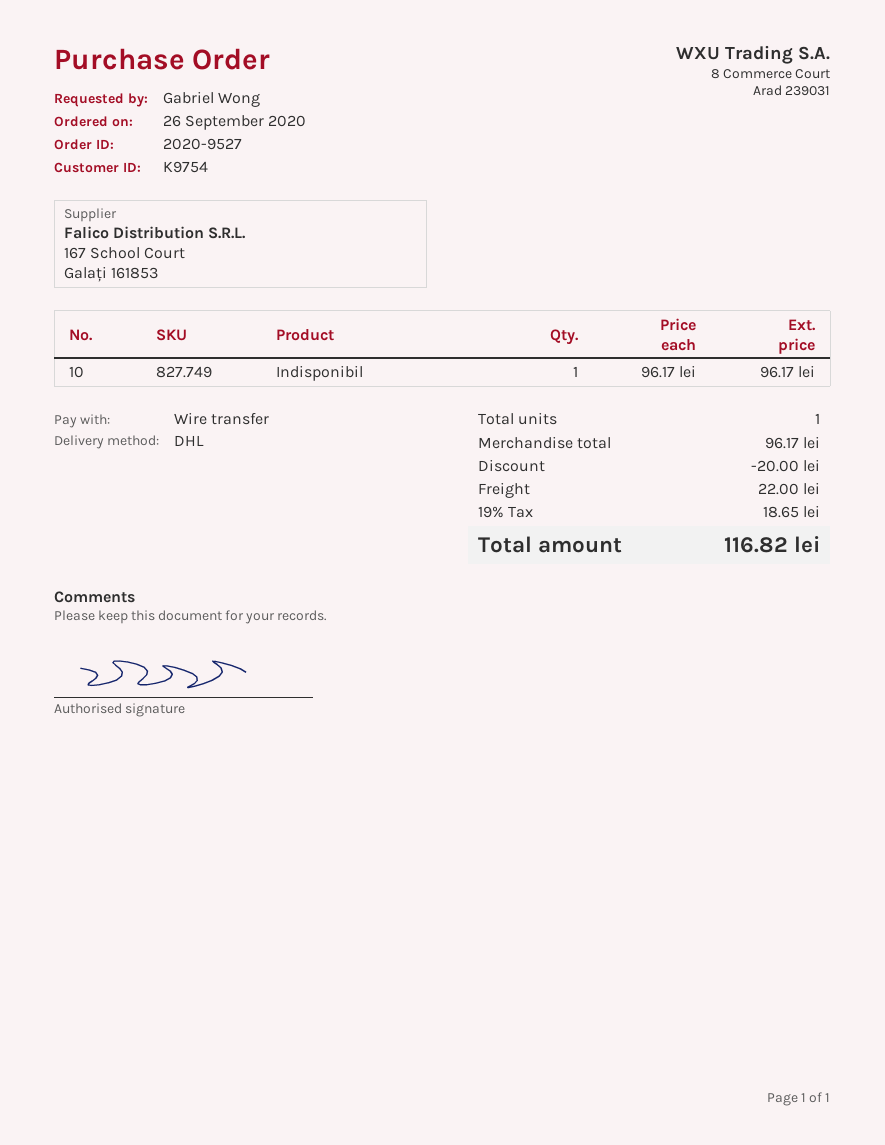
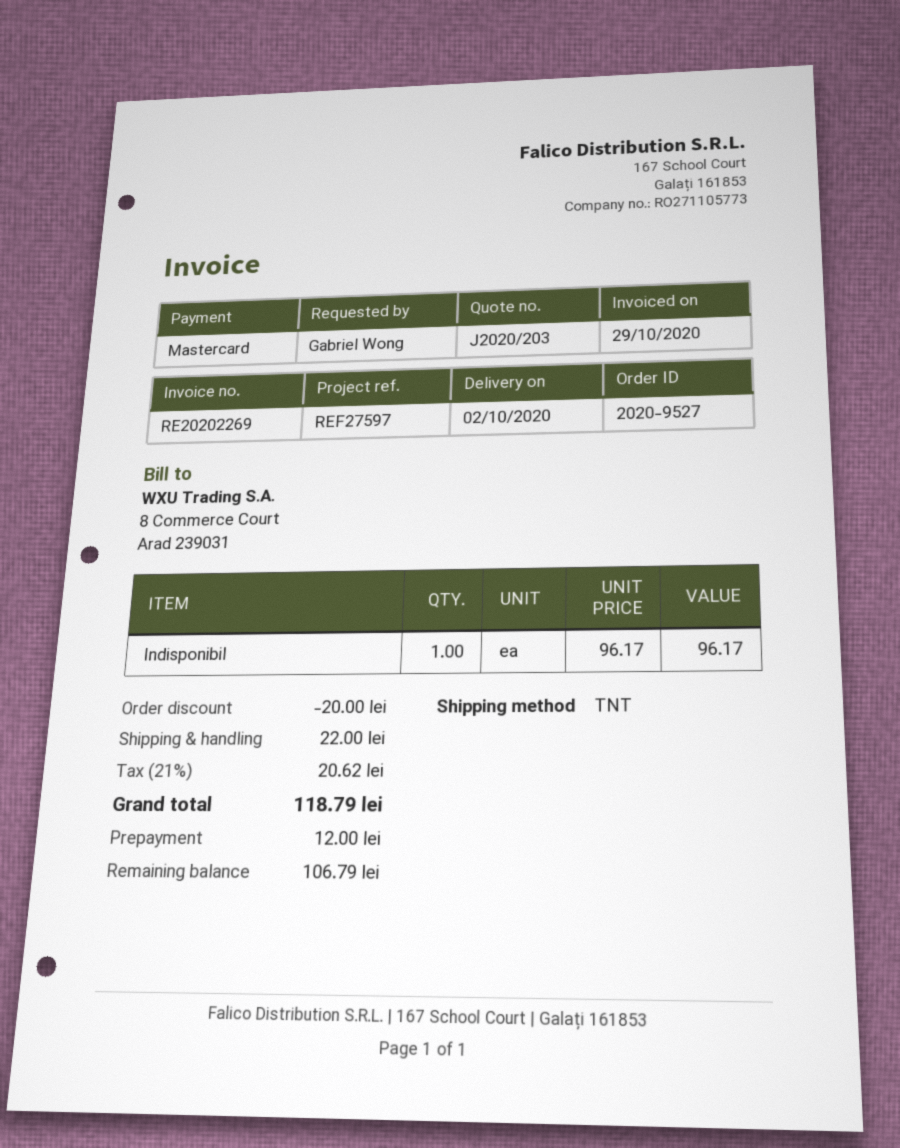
payment method: bank transfer -> Mastercard
shipping method: DHL -> TNT
tax: 19% = 18.65 -> 21% = 20.62
total: 116.82 -> 118.79

